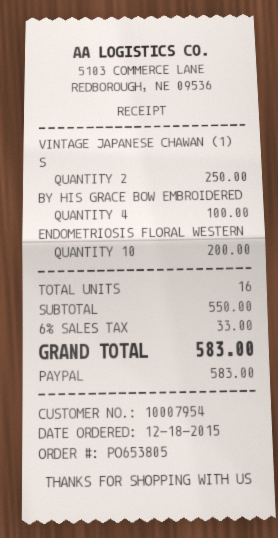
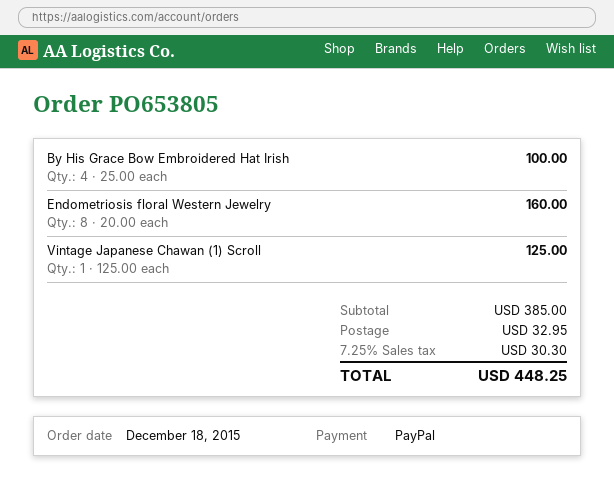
VINTAGE JAPANESE CHAWAN (1) S: 2 for 250.00 -> 1 for 125.00
ENDOMETRIOSIS FLORAL WESTERN: 10 for 200.00 -> 8 for 160.00
subtotal: 550.00 -> 385.00
shipping: none -> 32.95
tax: 6% = 33.00 -> 7.25% = 30.30
total: 583.00 -> 448.25

